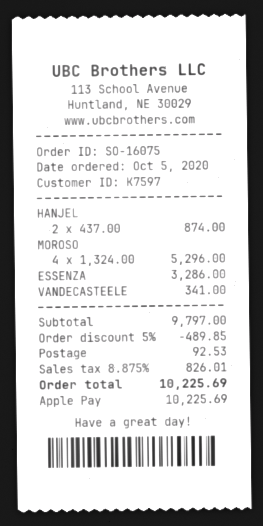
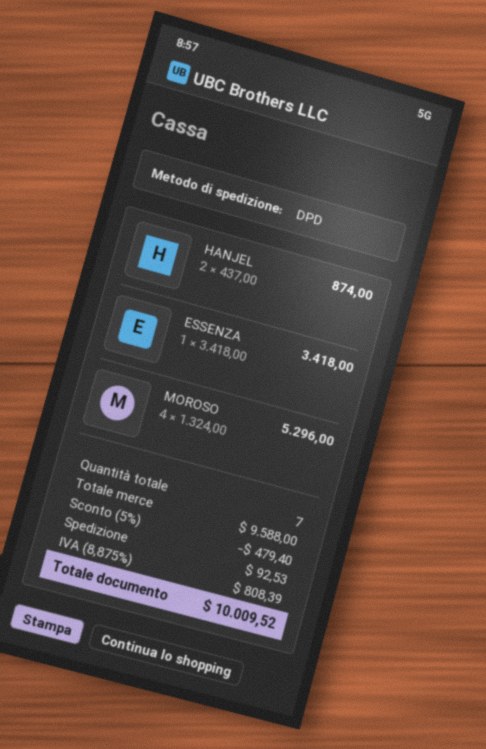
ESSENZA: 1 x 3286.00 = 3286.00 -> 1 x 3418.00 = 3418.00
VANDECASTEELE: 1 x 341.00 = 341.00 -> none
subtotal: 9797.00 -> 9588.00
discount: 5% = 489.85 -> 5% = 479.40
tax: 8.875% = 826.01 -> 8.875% = 808.39
total: 10225.69 -> 10009.52

